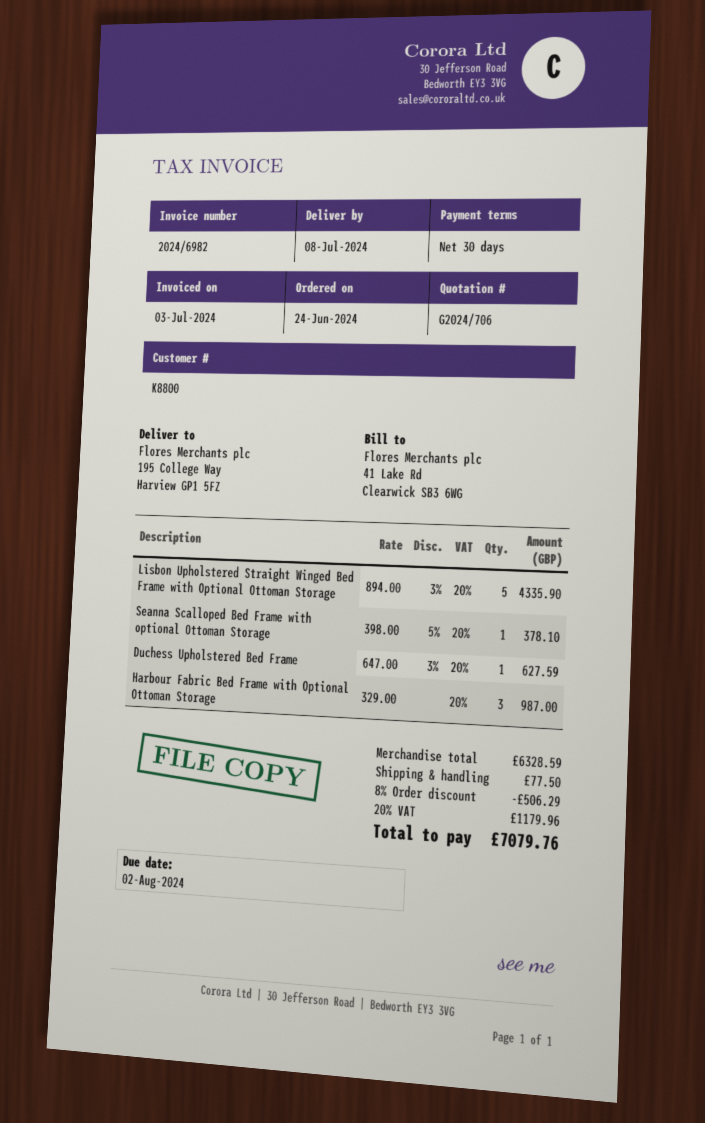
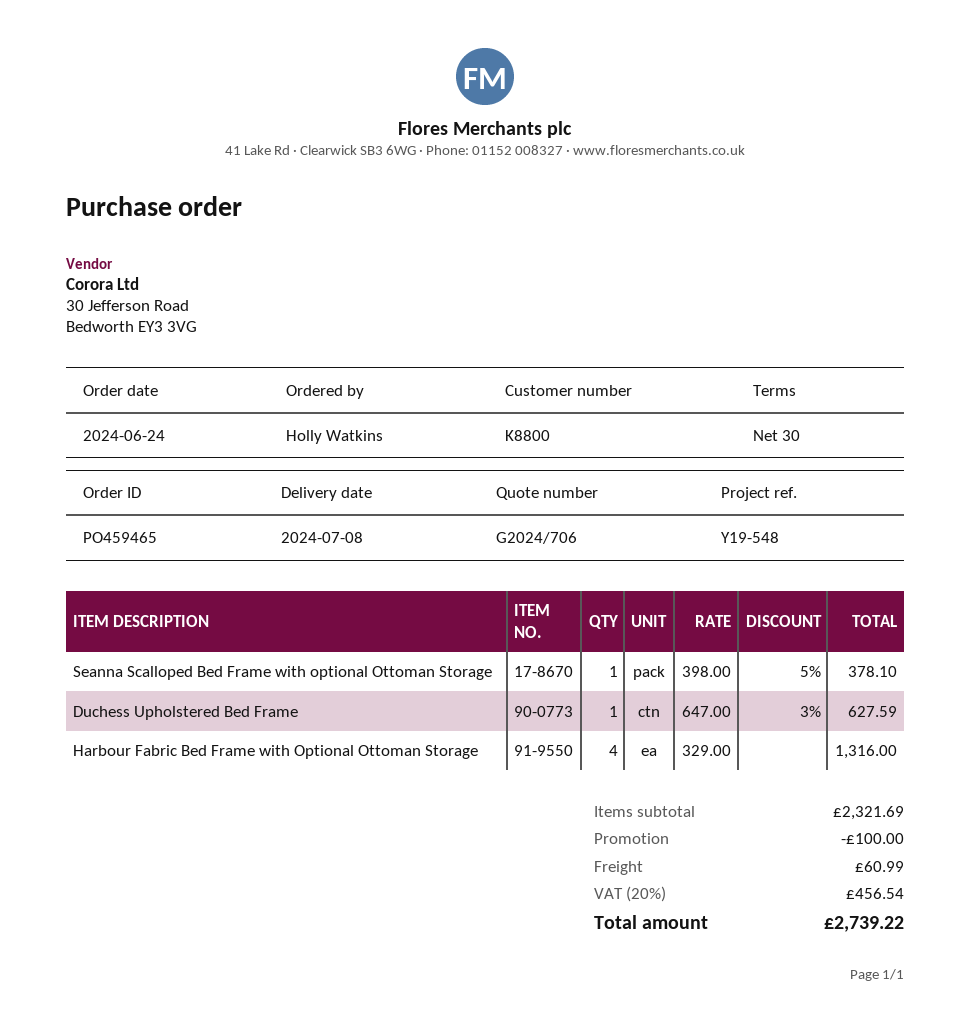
Lisbon Upholstered Straight Winged Bed Frame with Optional Ottoman Storage: 5 x 894.00 - 3% = 4335.90 -> none
Harbour Fabric Bed Frame with Optional Ottoman Storage: 3 x 329.00 = 987.00 -> 4 x 329.00 = 1316.00
subtotal: 6328.59 -> 2321.69
discount: 506.29 -> 100.00
shipping: 77.50 -> 60.99
tax: 20% = 1179.96 -> 20% = 456.54
total: 7079.76 -> 2739.22

